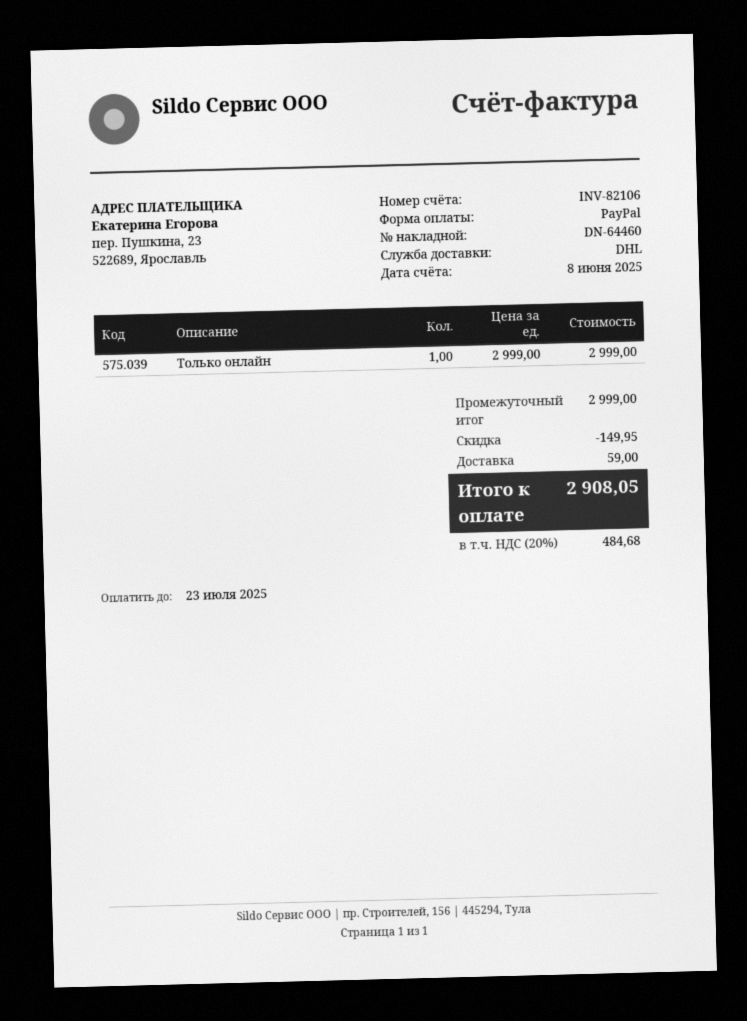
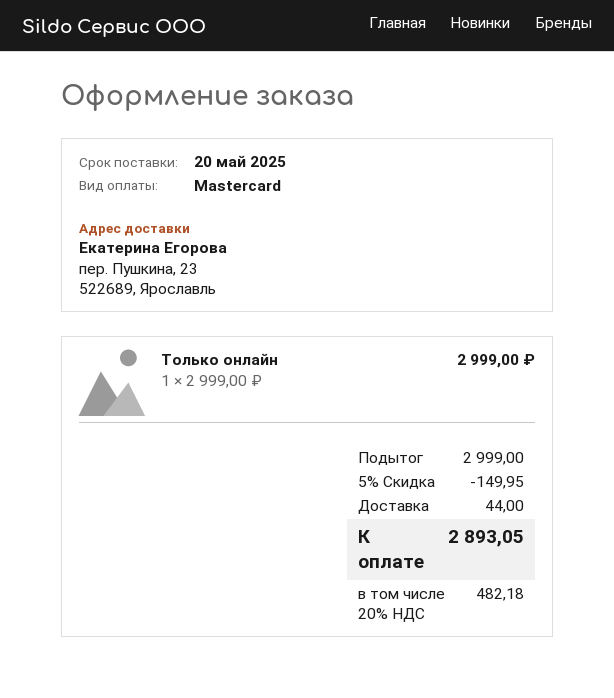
payment method: PayPal -> Mastercard
shipping: 59.00 -> 44.00
tax: 20% = 484.68 -> 20% = 482.18
total: 2908.05 -> 2893.05

